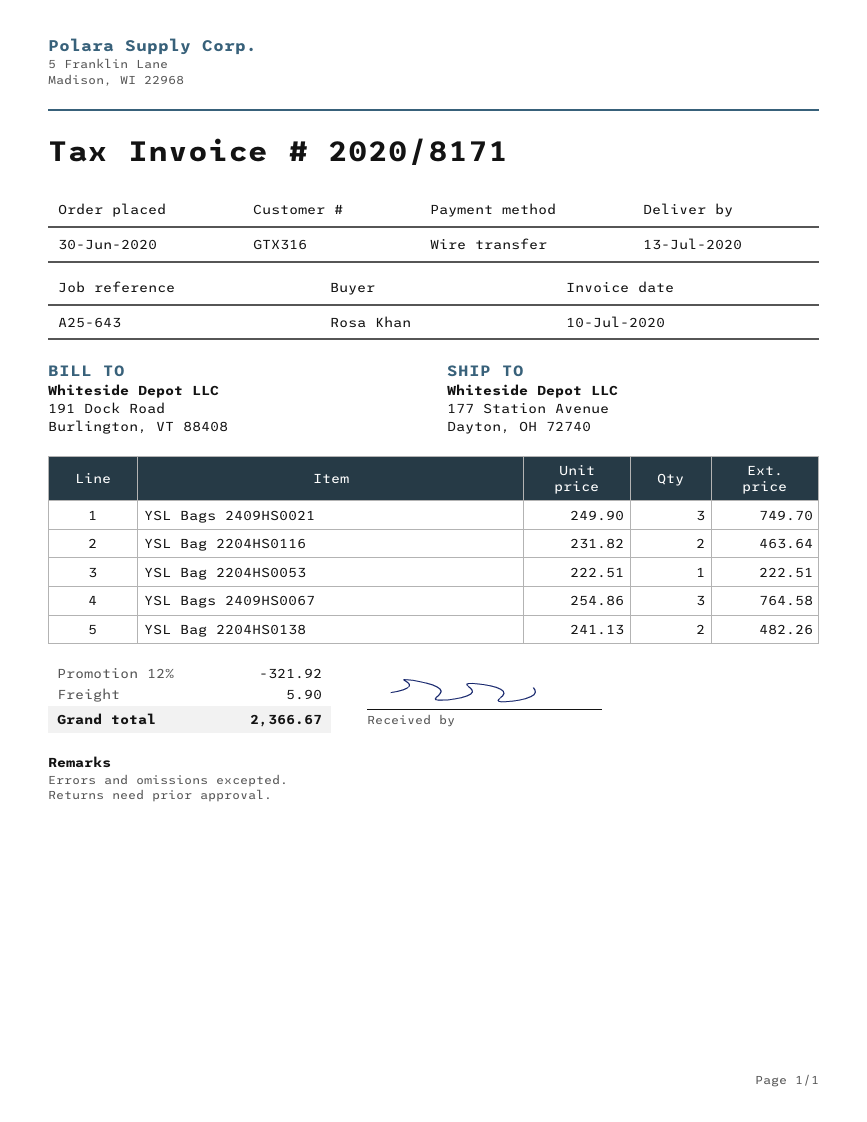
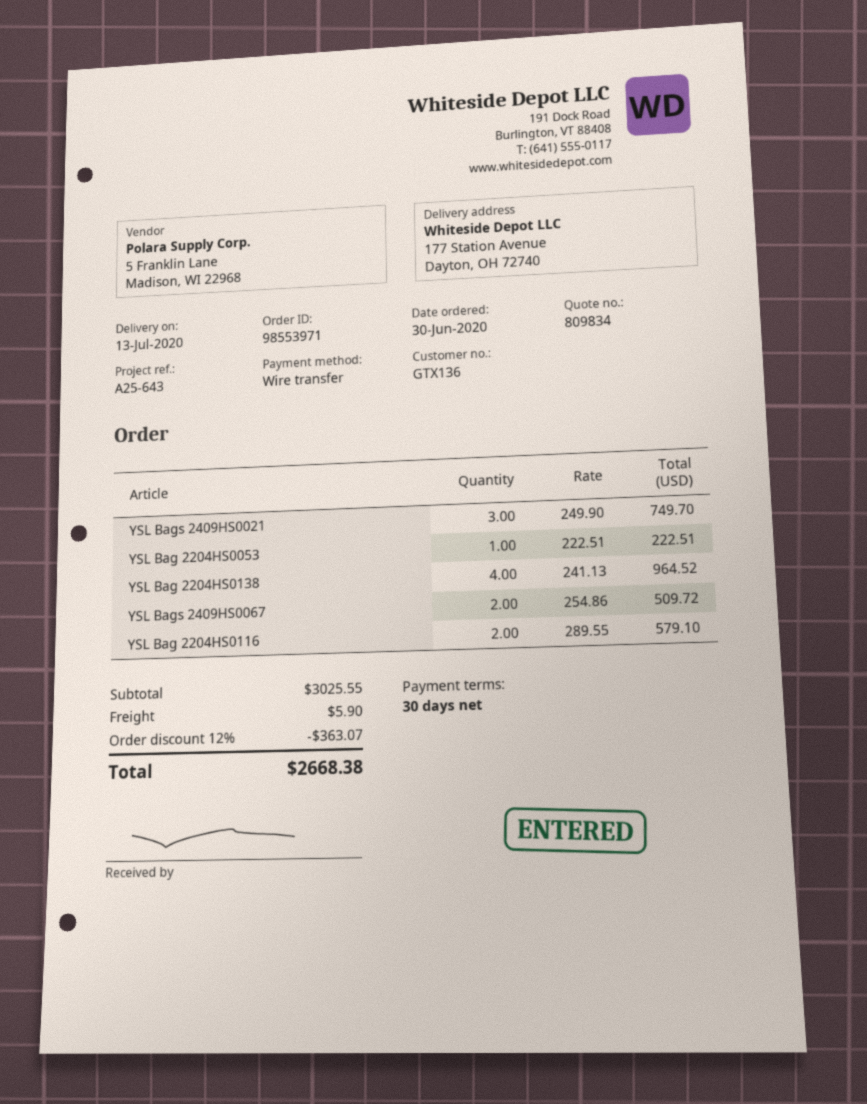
customer number: GTX316 -> GTX136
YSL Bag 2204HS0116: 2 x 231.82 = 463.64 -> 2 x 289.55 = 579.10
YSL Bags 2409HS0067: 3 x 254.86 = 764.58 -> 2 x 254.86 = 509.72
YSL Bag 2204HS0138: 2 x 241.13 = 482.26 -> 4 x 241.13 = 964.52
discount: 12% = 321.92 -> 12% = 363.07
total: 2366.67 -> 2668.38

